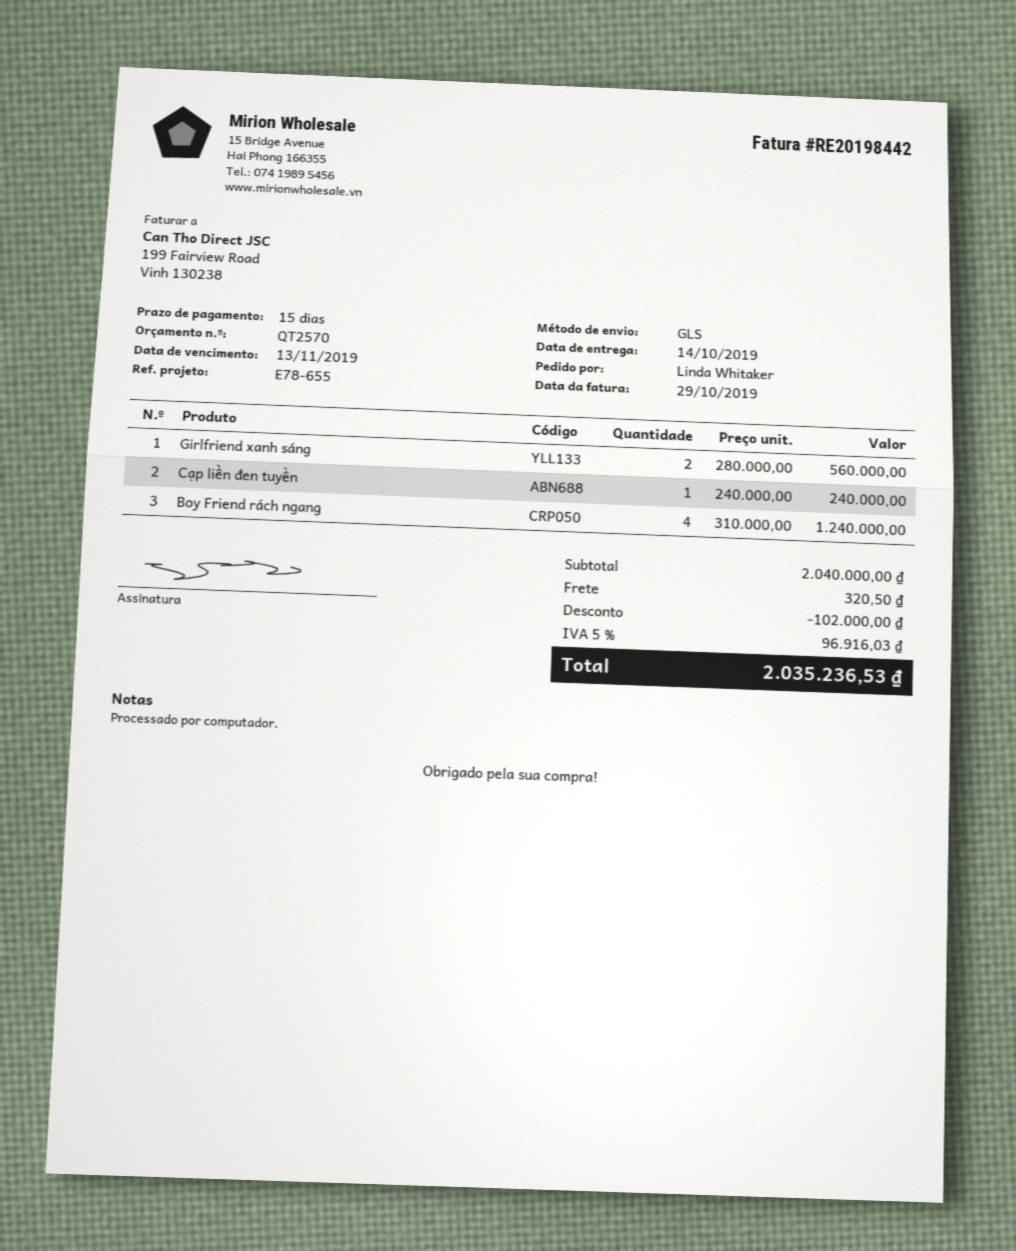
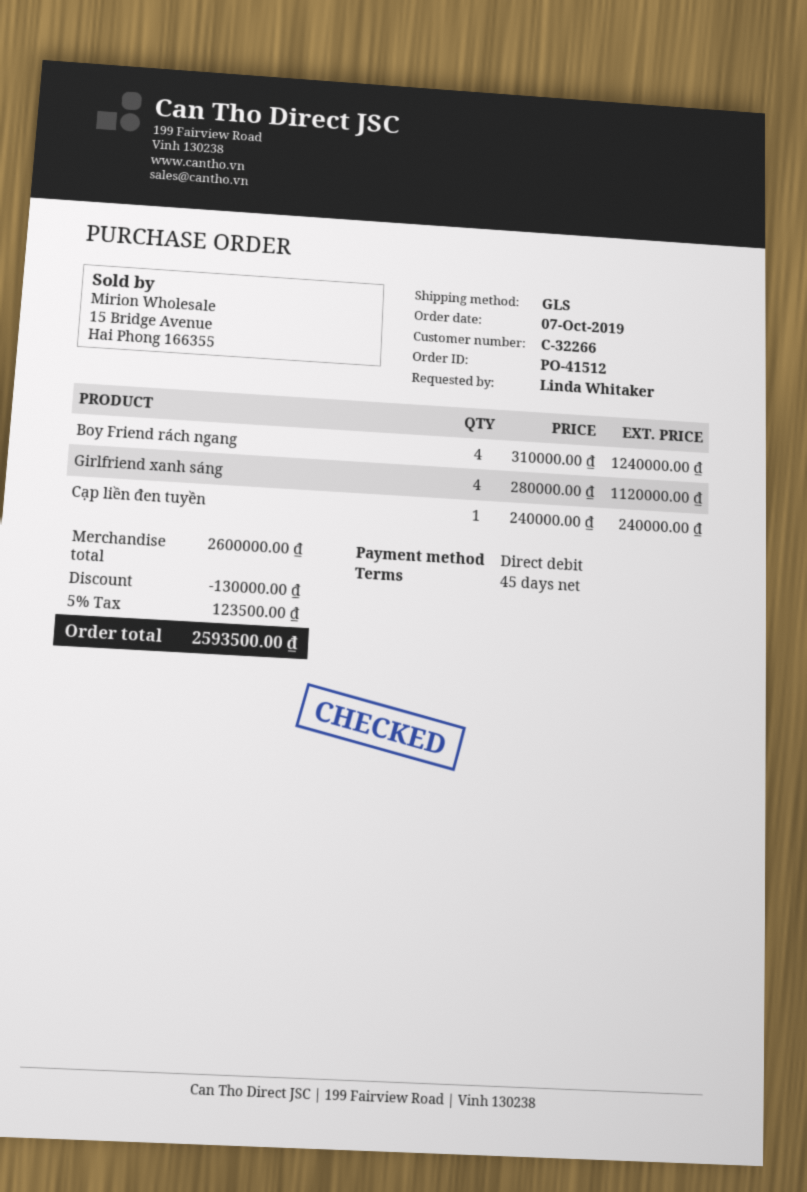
payment terms: 15 days -> 45 days
Girlfriend xanh sáng: 2 x 280000.00 = 560000.00 -> 4 x 280000.00 = 1120000.00
subtotal: 2040000.00 -> 2600000.00
discount: 102000.00 -> 130000.00
shipping: 320.50 -> none
tax: 5% = 96916.03 -> 5% = 123500.00
total: 2035236.53 -> 2593500.00

